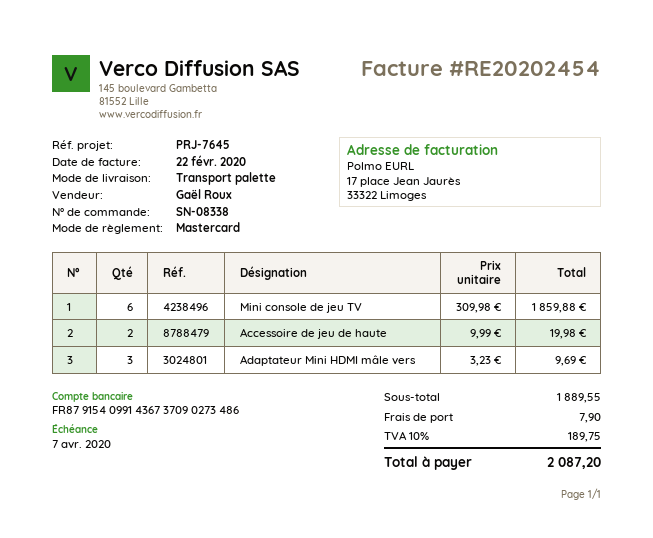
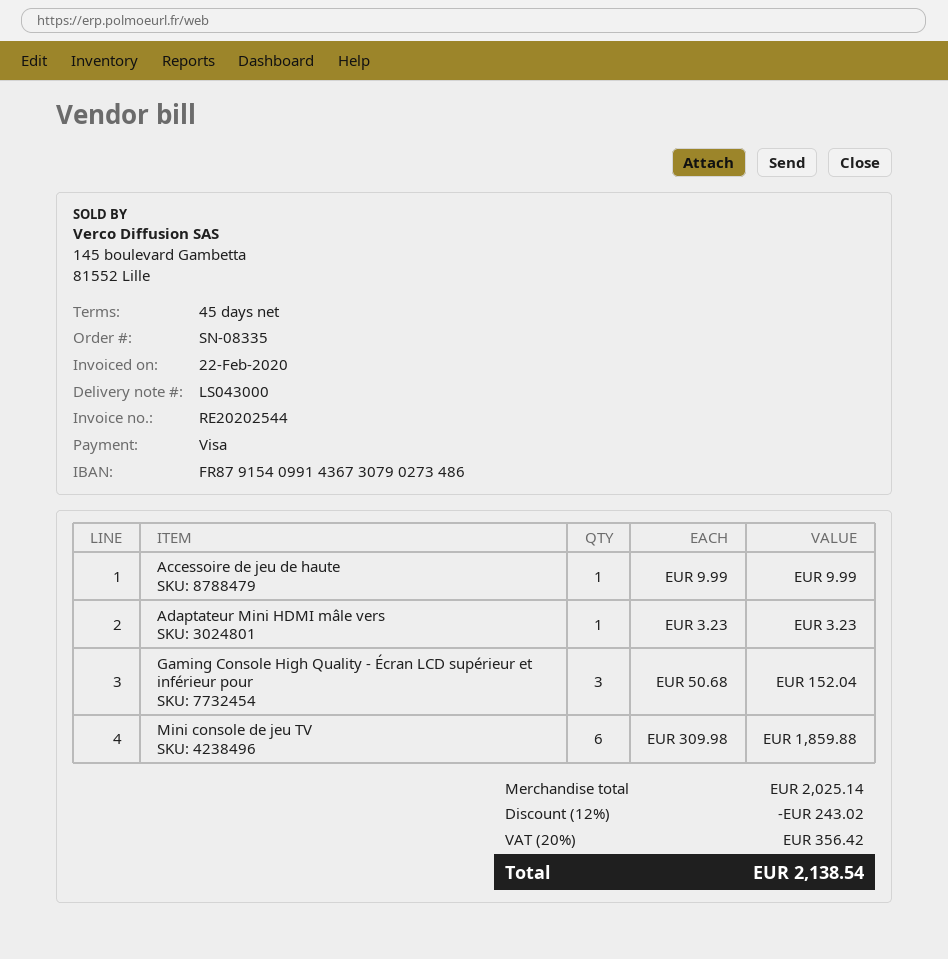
order number: SN-08338 -> SN-08335
invoice number: RE20202454 -> RE20202544
payment method: Mastercard -> Visa
bank account: FR8791540991436737090273486 -> FR8791540991436730790273486
Accessoire de jeu de haute: 2 x 9.99 = 19.98 -> 1 x 9.99 = 9.99
Adaptateur Mini HDMI mâle vers: 3 x 3.23 = 9.69 -> 1 x 3.23 = 3.23
Gaming Console High Quality - Écran LCD supérieur et inférieur pour: none -> 3 x 50.68 = 152.04
subtotal: 1889.55 -> 2025.14
discount: none -> 12% = 243.02
shipping: 7.90 -> none
tax: 10% = 189.75 -> 20% = 356.42
total: 2087.20 -> 2138.54

